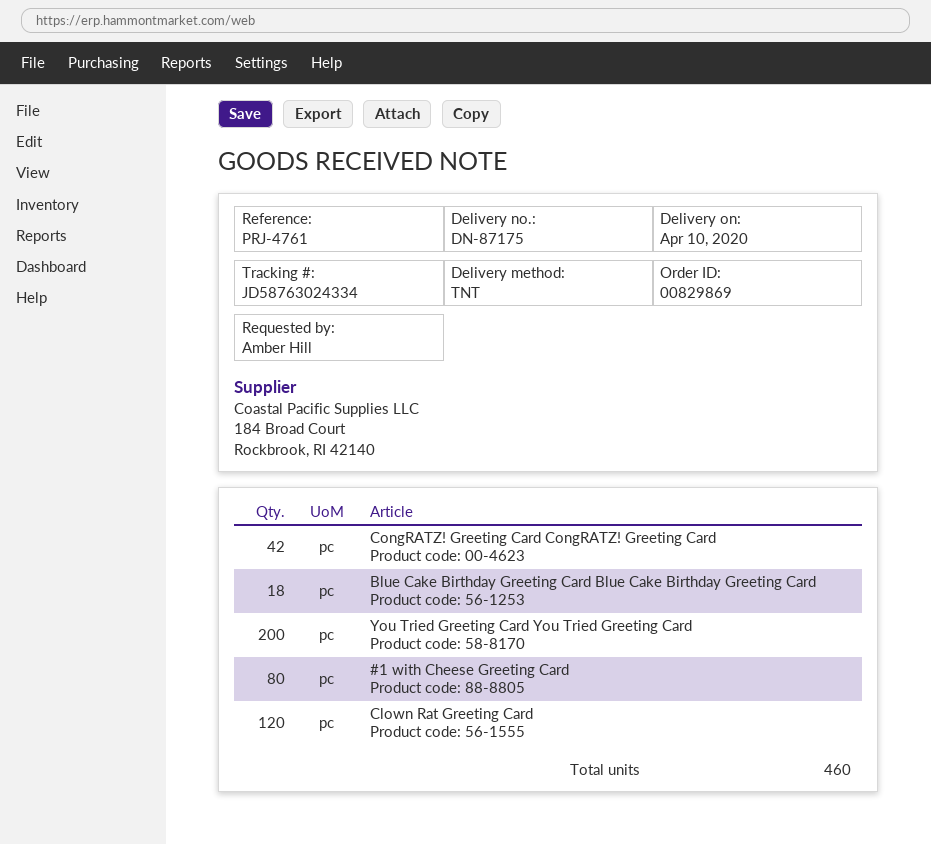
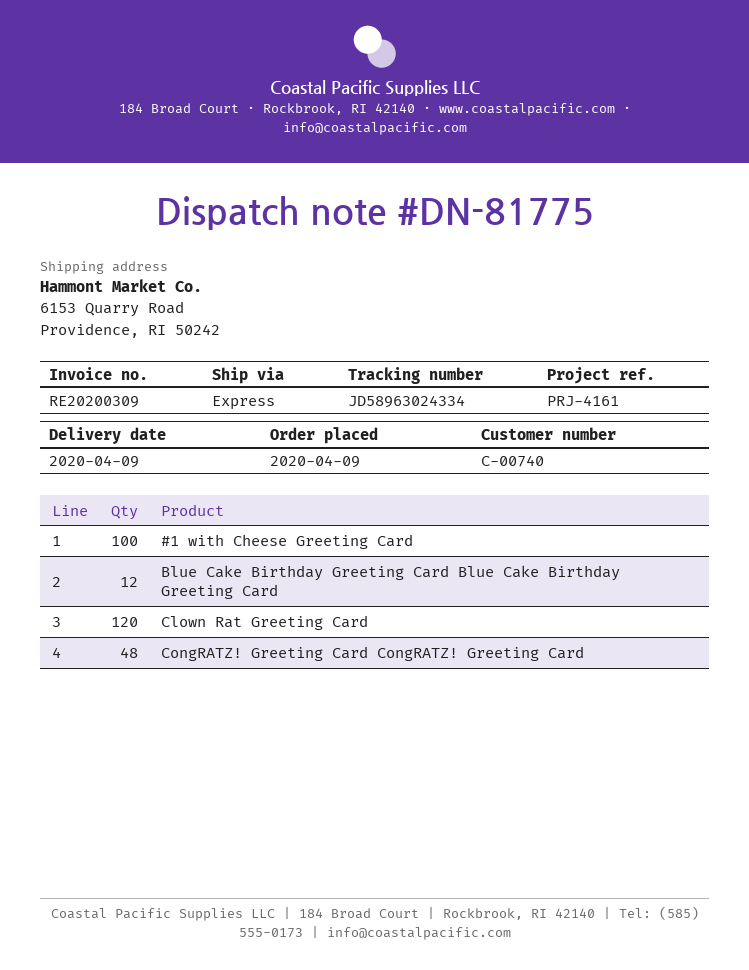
delivery note number: DN-87175 -> DN-81775
delivery date: 2020-04-10 -> 2020-04-09
reference: PRJ-4761 -> PRJ-4161
shipping method: TNT -> express
tracking number: JD58763024334 -> JD58963024334
CongRATZ! Greeting Card CongRATZ! Greeting Card: 42 -> 48
Blue Cake Birthday Greeting Card Blue Cake Birthday Greeting Card: 18 -> 12
You Tried Greeting Card You Tried Greeting Card: 200 -> none
#1 with Cheese Greeting Card: 80 -> 100

